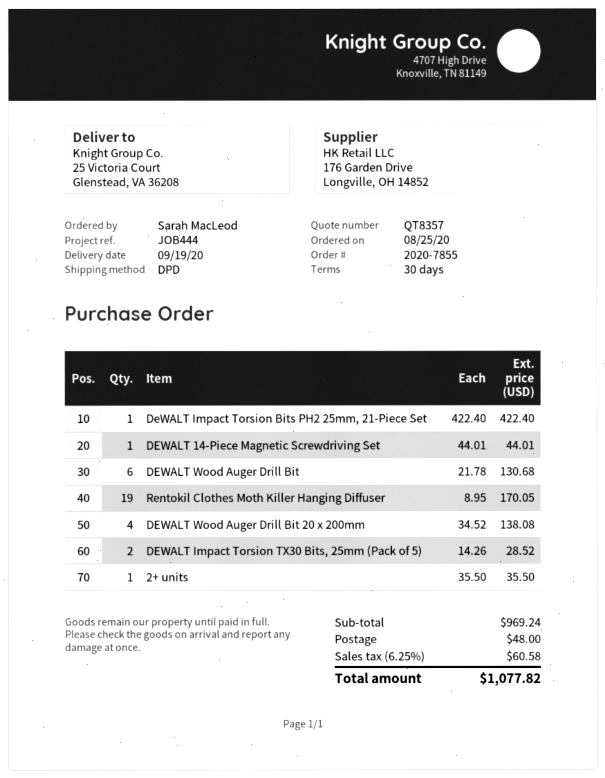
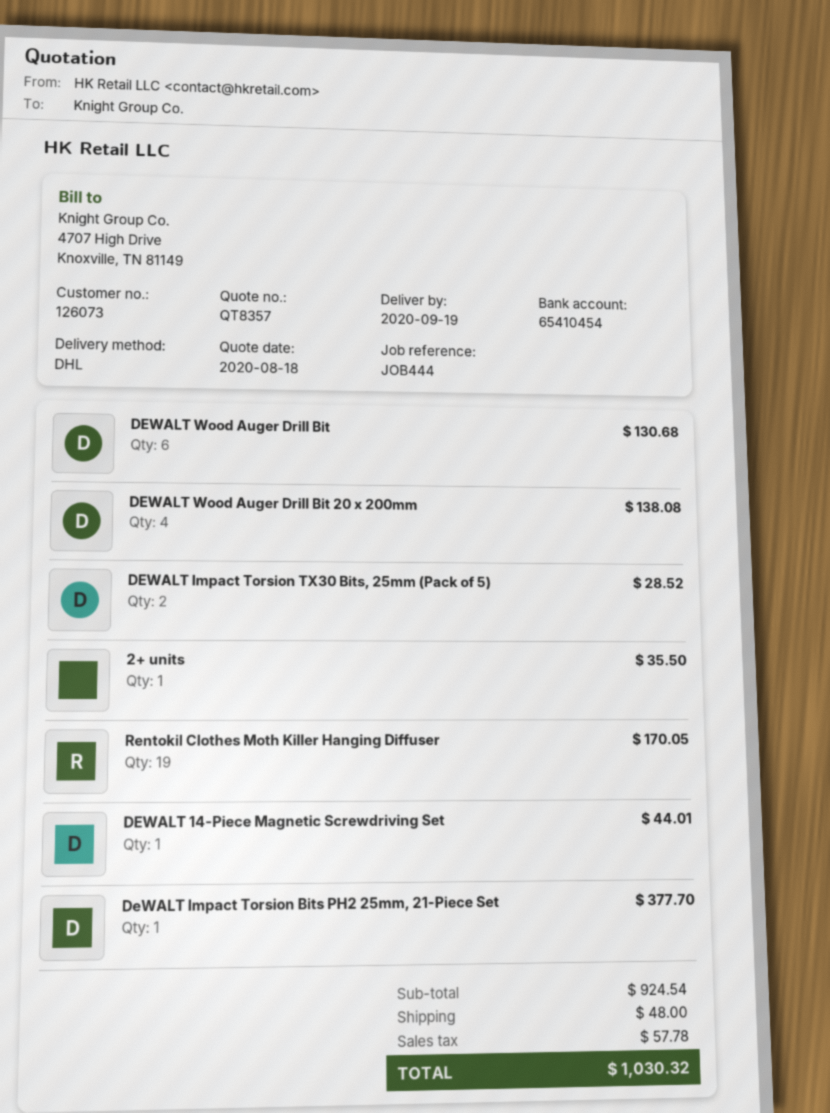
shipping method: DPD -> DHL
DeWALT Impact Torsion Bits PH2 25mm, 21-Piece Set: 1 for 422.40 -> 1 for 377.70
subtotal: 969.24 -> 924.54
tax: 60.58 -> 57.78
total: 1077.82 -> 1030.32

